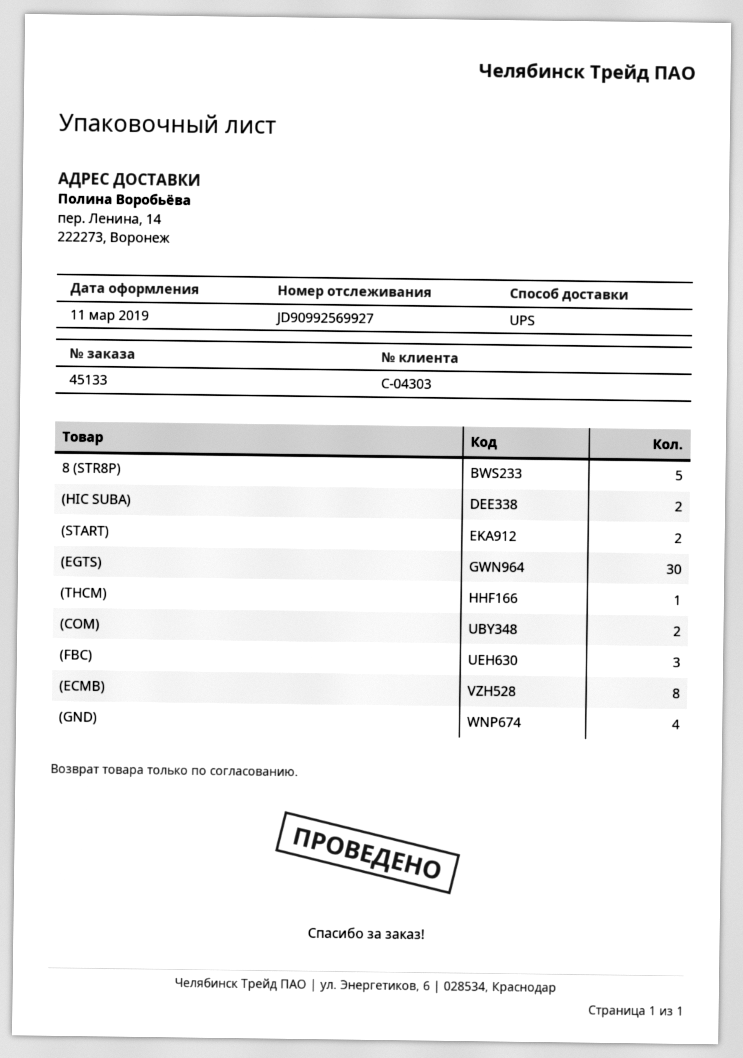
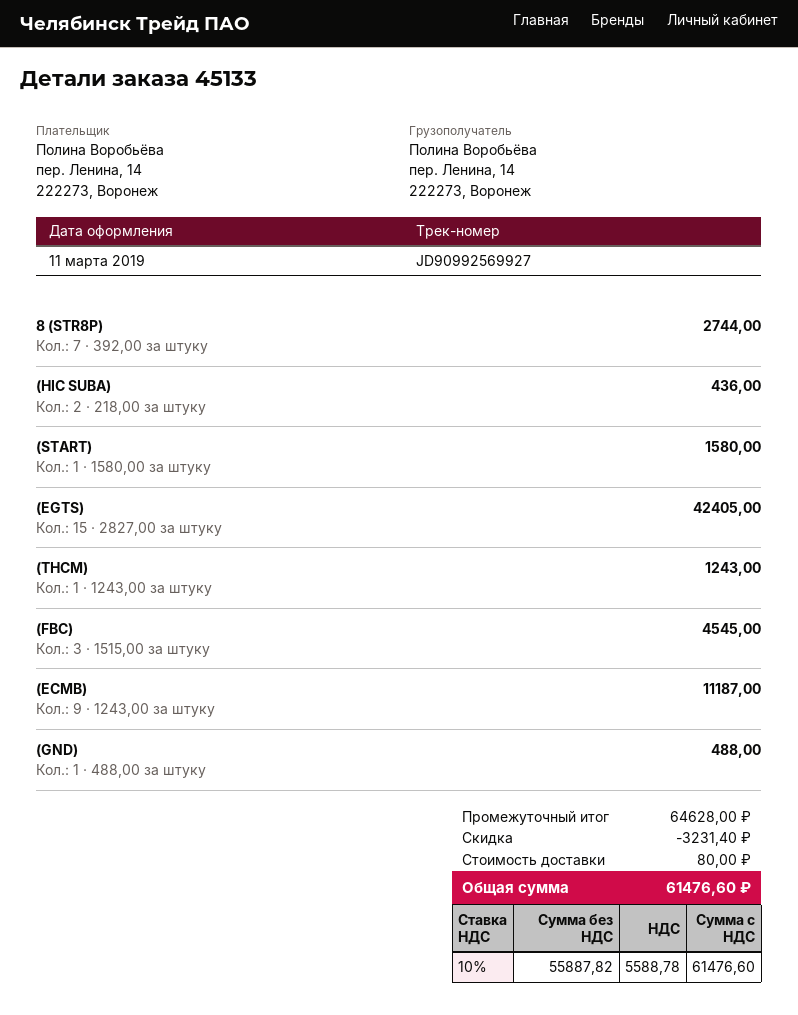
8 (STR8P): 5 -> 7
(START): 2 -> 1
(EGTS): 30 -> 15
(COM): 2 -> none
(ECMB): 8 -> 9
(GND): 4 -> 1

